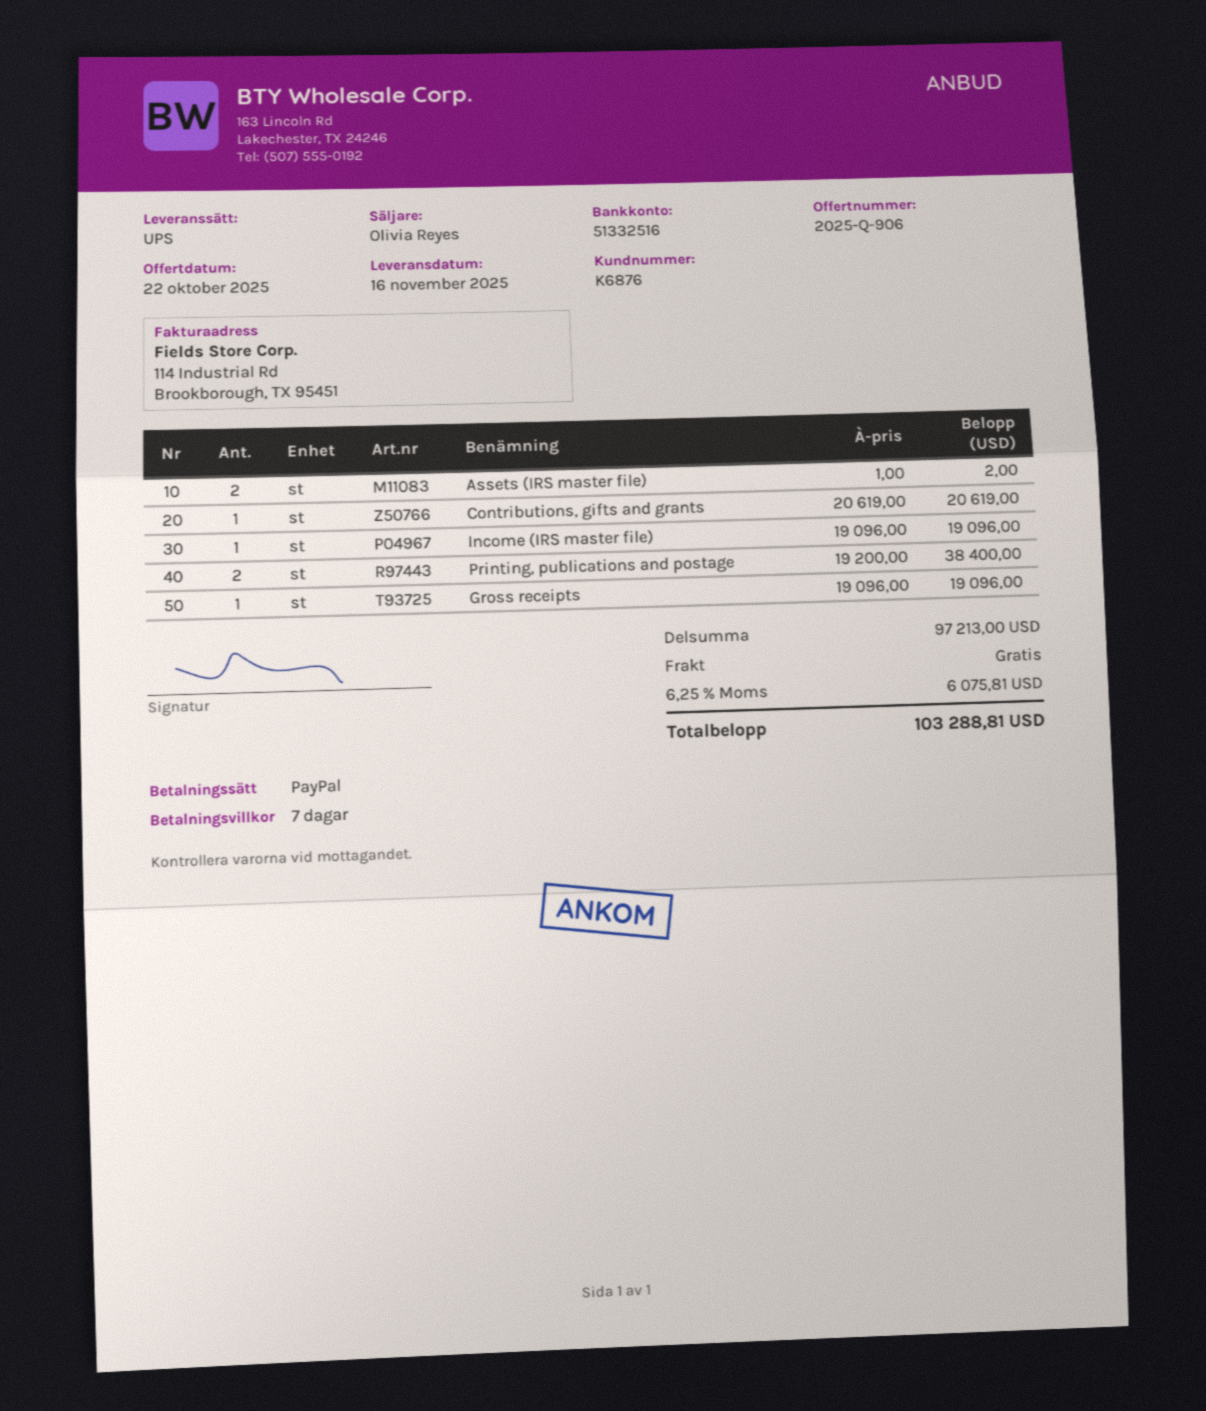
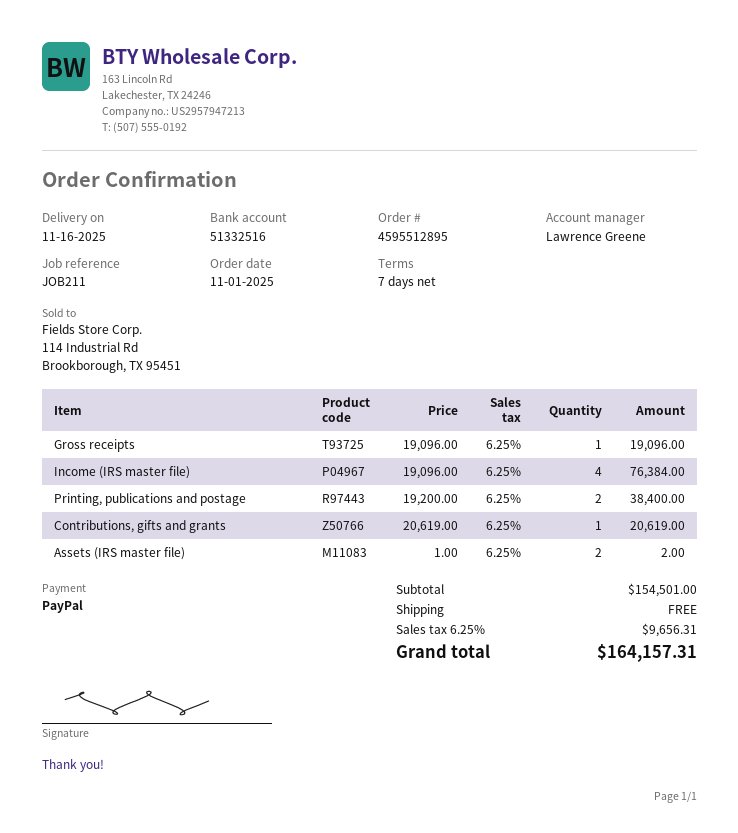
sales rep: Olivia Reyes -> Lawrence Greene
Income (IRS master file): 1 x 19096.00 = 19096.00 -> 4 x 19096.00 = 76384.00
subtotal: 97213.00 -> 154501.00
tax: 6.25% = 6075.81 -> 6.25% = 9656.31
total: 103288.81 -> 164157.31

